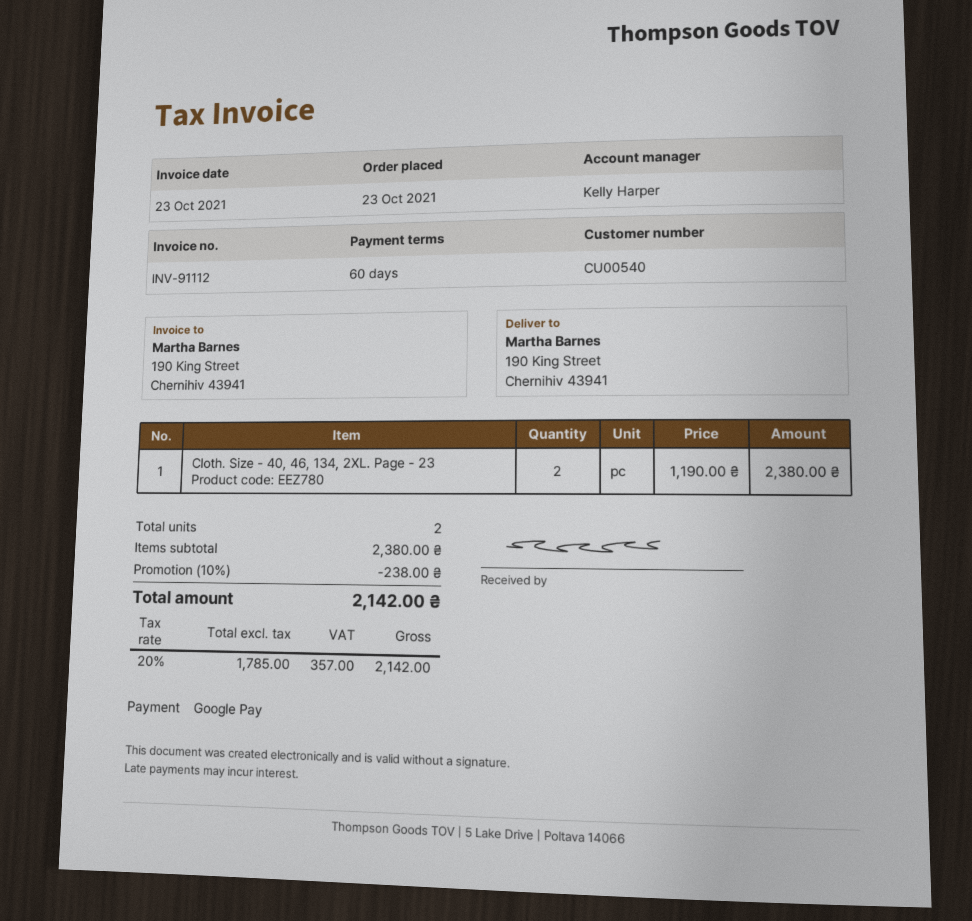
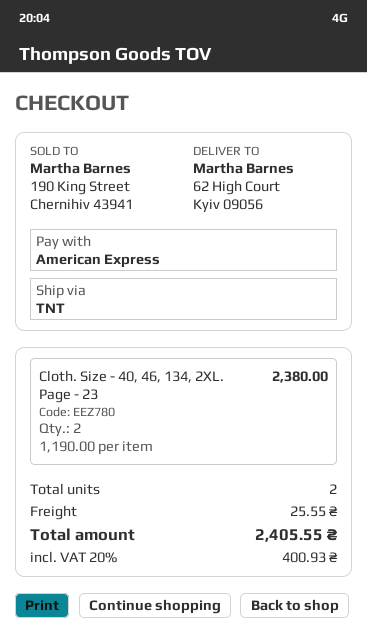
payment method: Google Pay -> American Express
ship to: 190 King Street, Chernihiv 43941 -> 62 High Court, Kyiv 09056
discount: 10% = 238.00 -> none
shipping: none -> 25.55
tax: 20% = 357.00 -> 20% = 400.93
total: 2142.00 -> 2405.55

